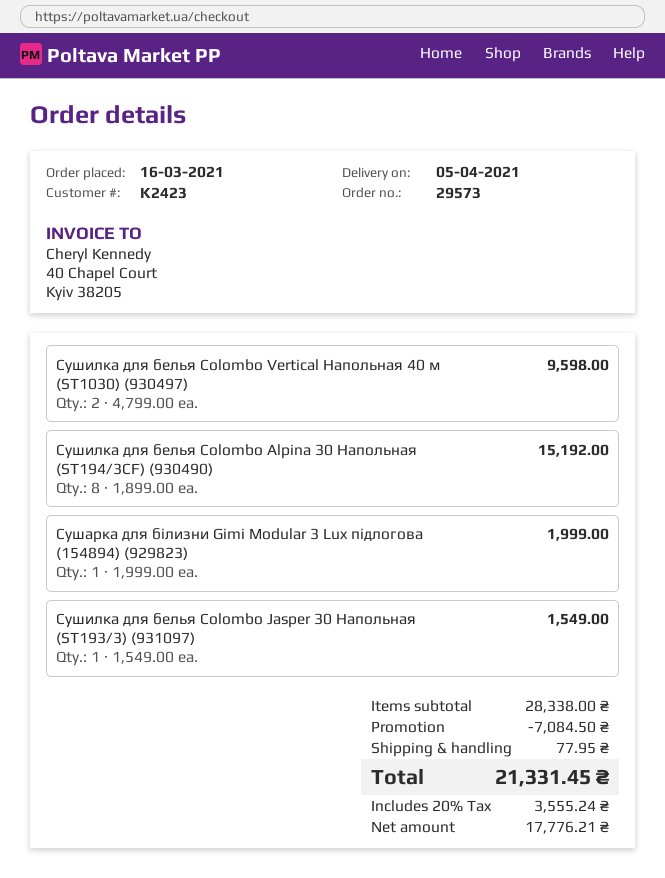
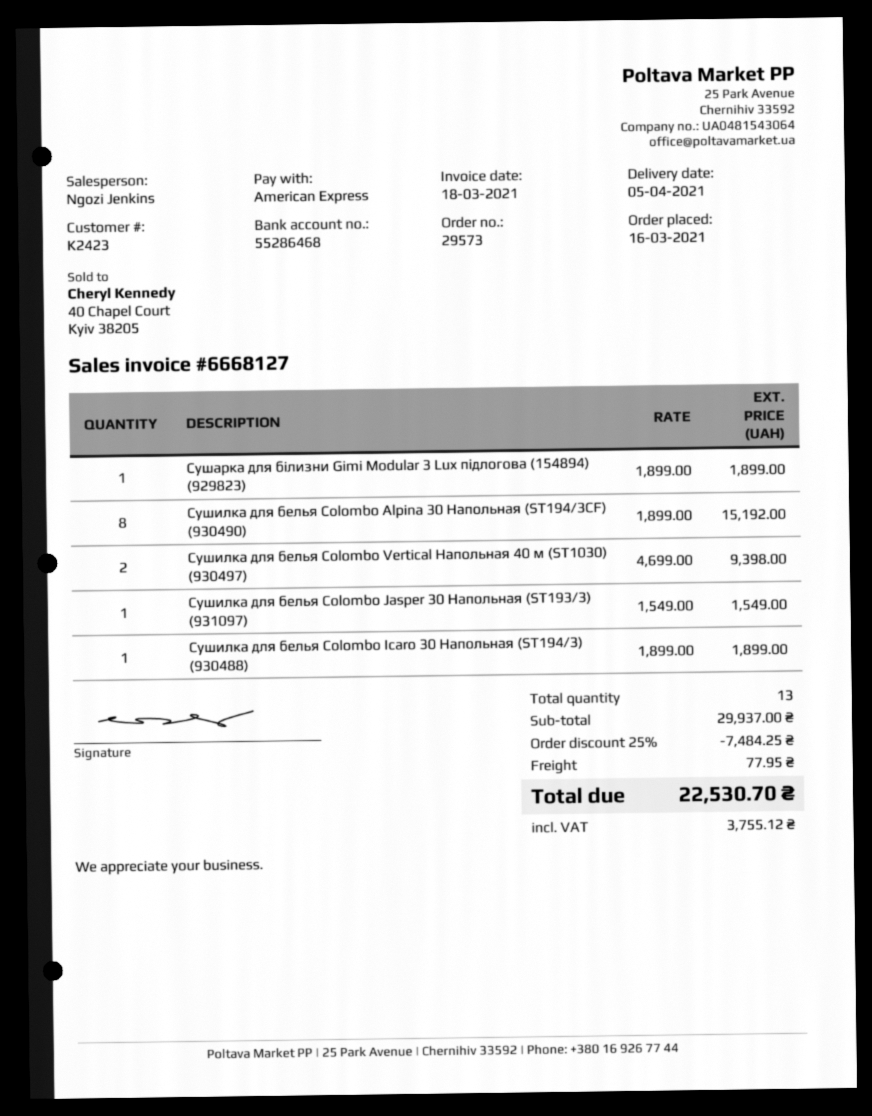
Сушилка для белья Colombo Vertical Напольная 40 м (ST1030) (930497): 2 x 4799.00 = 9598.00 -> 2 x 4699.00 = 9398.00
Сушарка для білизни Gimi Modular 3 Lux підлогова (154894) (929823): 1 x 1999.00 = 1999.00 -> 1 x 1899.00 = 1899.00
Сушилка для белья Colombo Icaro 30 Напольная (ST194/3) (930488): none -> 1 x 1899.00 = 1899.00
subtotal: 28338.00 -> 29937.00
discount: 7084.50 -> 7484.25
tax: 3555.24 -> 3755.12
total: 21331.45 -> 22530.70

